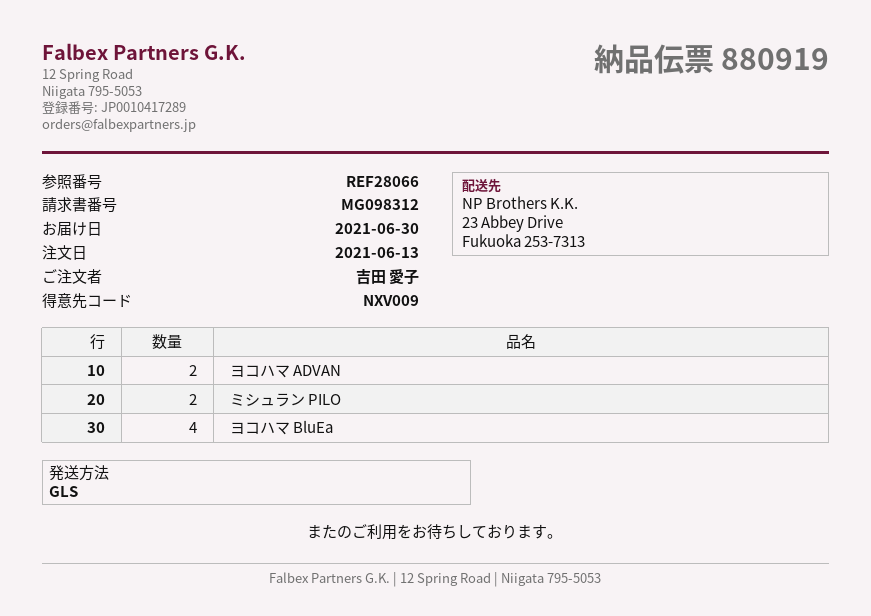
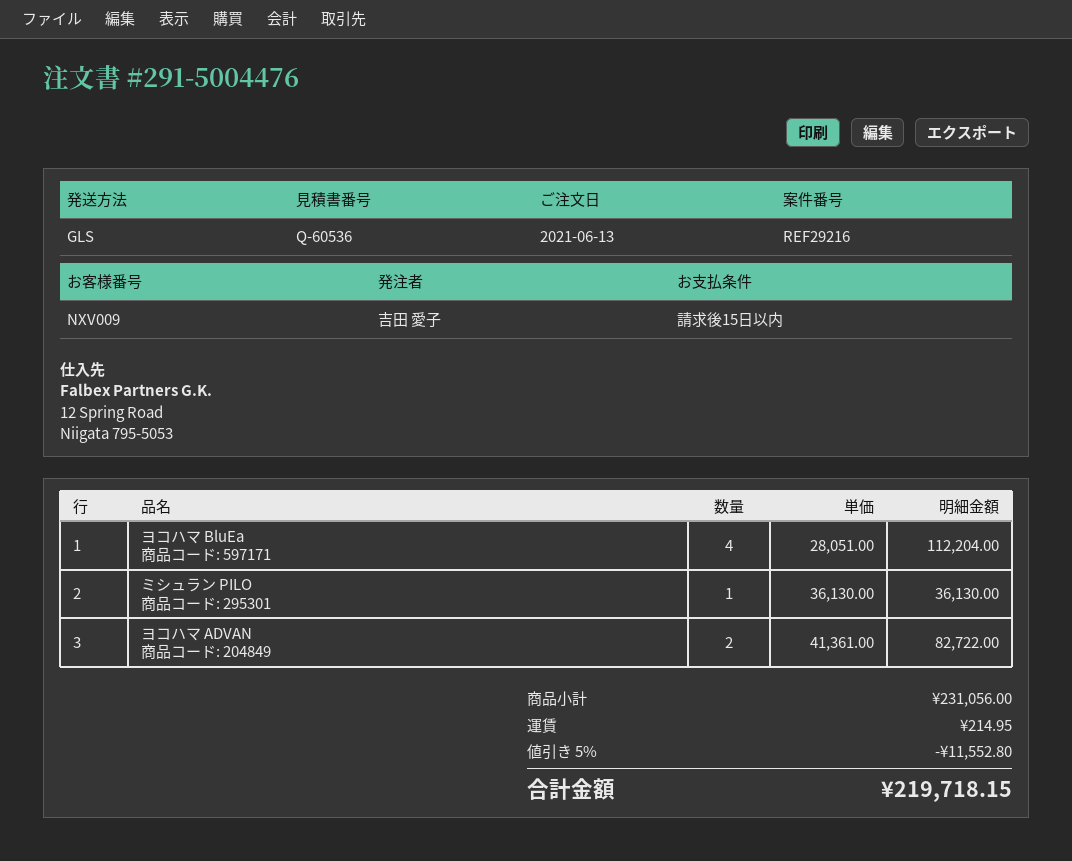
reference: REF28066 -> REF29216
ミシュラン PILO: 2 -> 1

